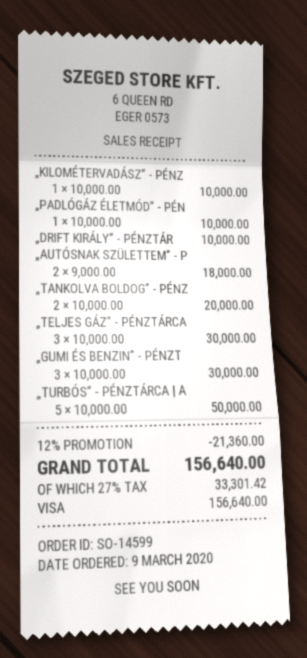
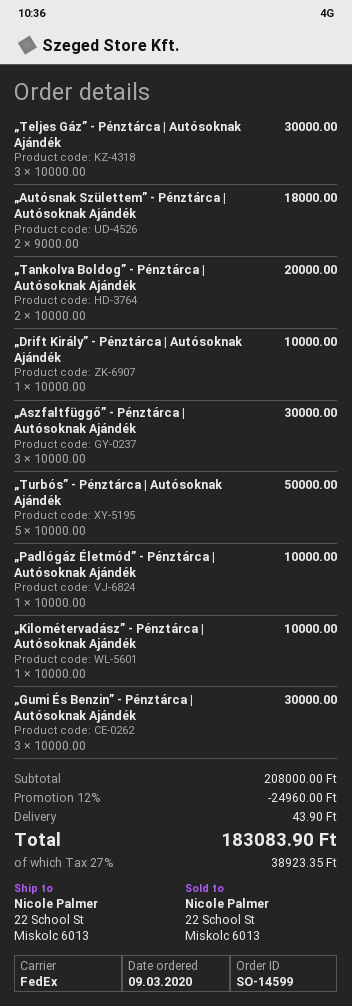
„Aszfaltfüggő” - Pénztárca | Autósoknak Ajándék: none -> 3 x 10000.00 = 30000.00
discount: 12% = 21360.00 -> 12% = 24960.00
shipping: none -> 43.90
tax: 27% = 33301.42 -> 27% = 38923.35
total: 156640.00 -> 183083.90

